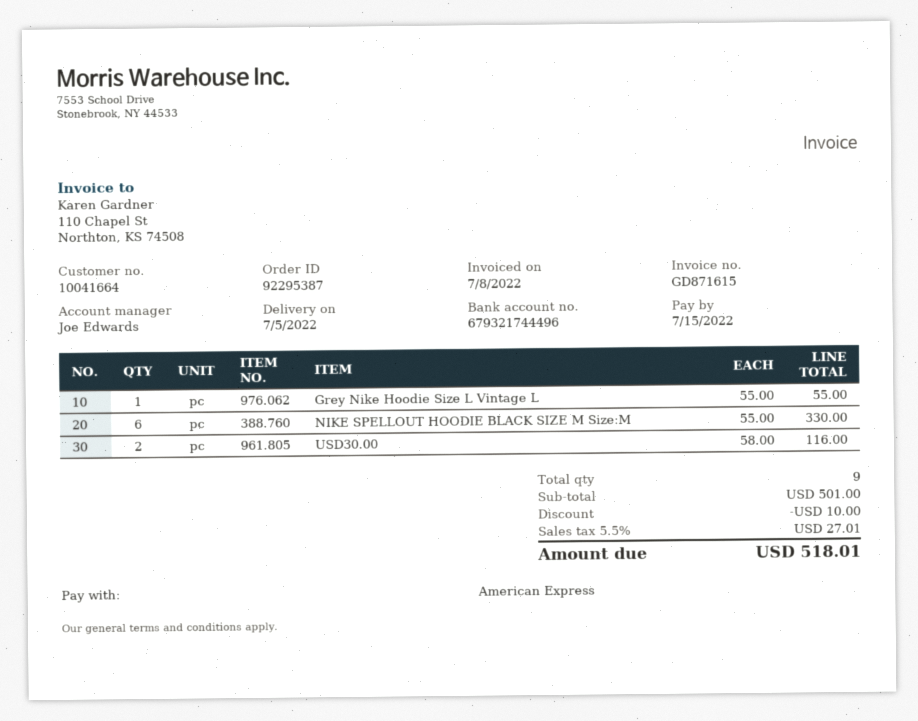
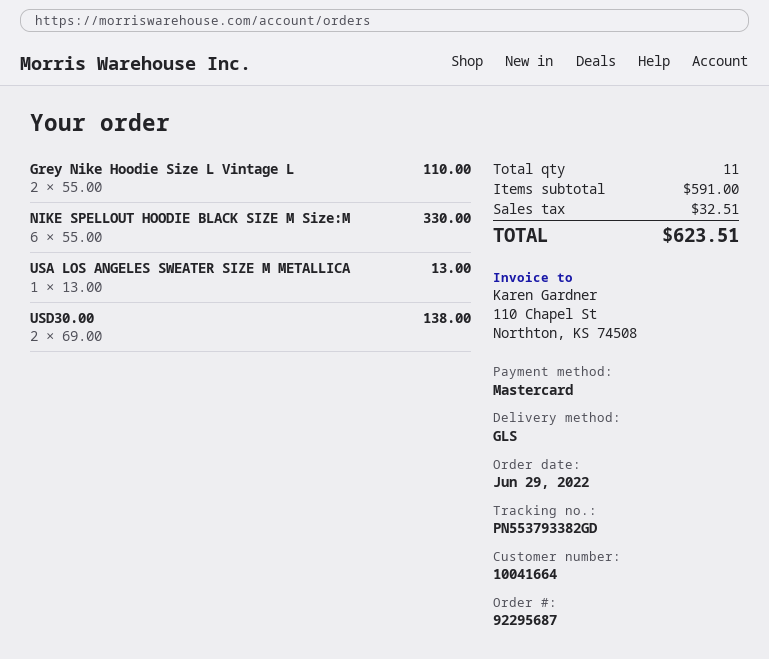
order number: 92295387 -> 92295687
payment method: American Express -> Mastercard
Grey Nike Hoodie Size L Vintage L: 1 x 55.00 = 55.00 -> 2 x 55.00 = 110.00
USD30.00: 2 x 58.00 = 116.00 -> 2 x 69.00 = 138.00
USA LOS ANGELES SWEATER SIZE M METALLICA: none -> 1 x 13.00 = 13.00
total quantity: 9 -> 11
subtotal: 501.00 -> 591.00
discount: 10.00 -> none
tax: 27.01 -> 32.51
total: 518.01 -> 623.51

